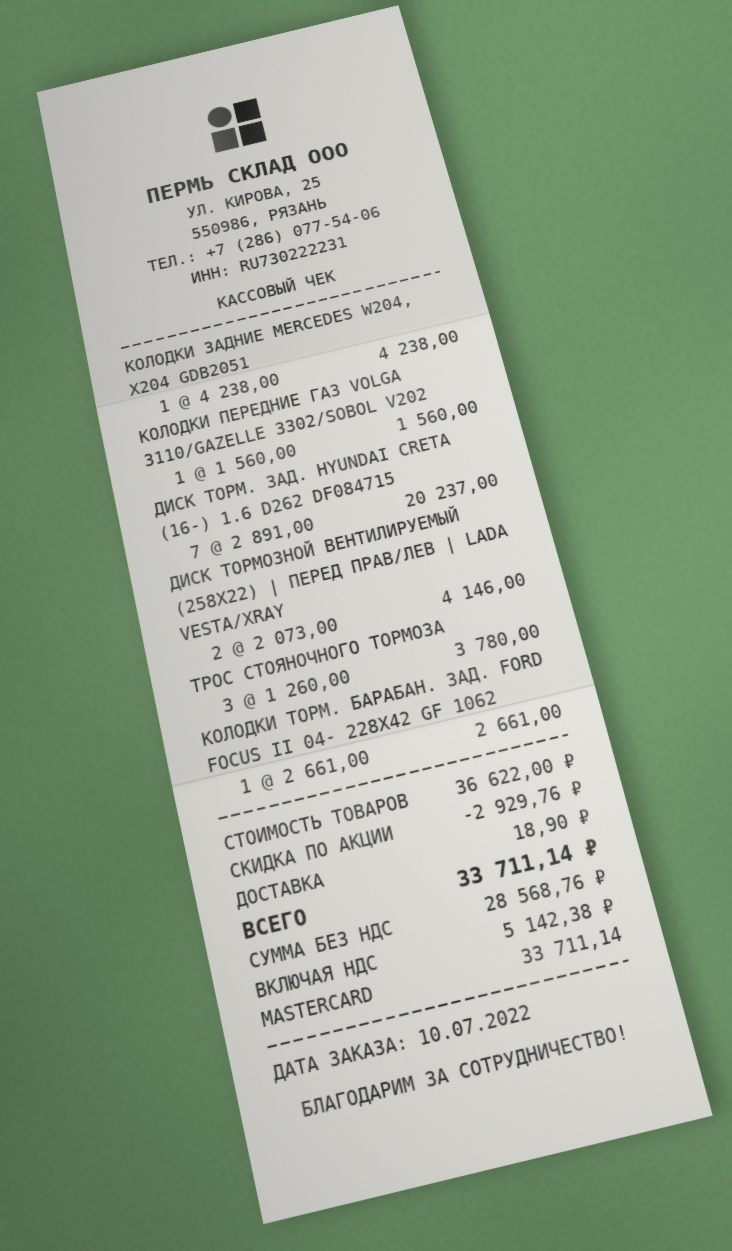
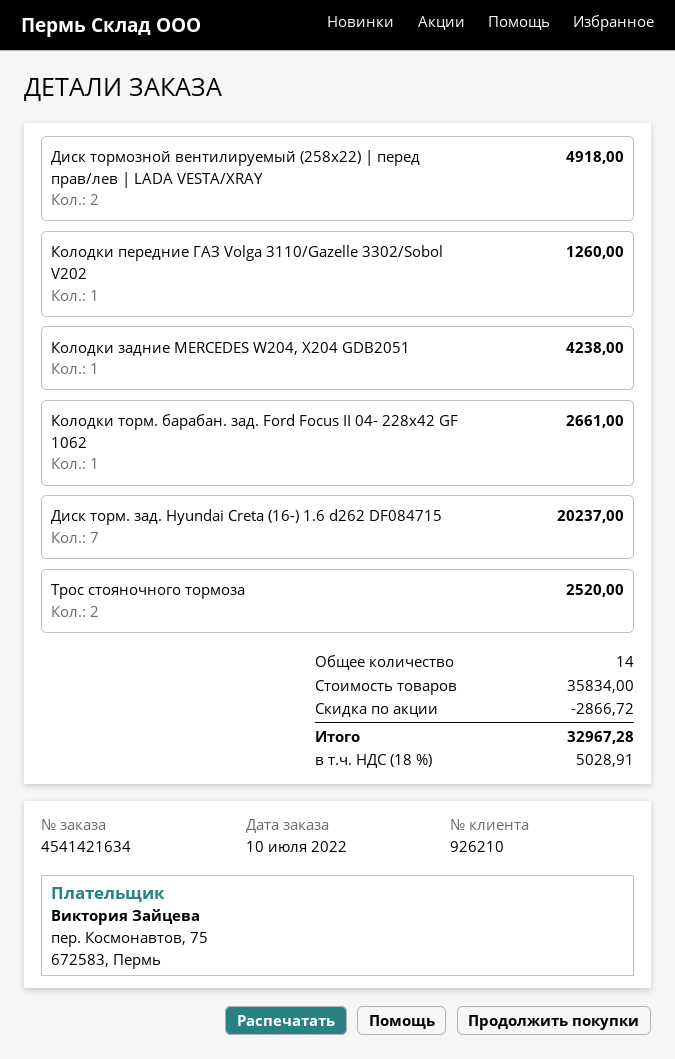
КОЛОДКИ ПЕРЕДНИЕ ГАЗ VOLGA 3110/GAZELLE 3302/SOBOL V202: 1 for 1560.00 -> 1 for 1260.00
ДИСК ТОРМОЗНОЙ ВЕНТИЛИРУЕМЫЙ (258X22) | ПЕРЕД ПРАВ/ЛЕВ | LADA VESTA/XRAY: 2 for 4146.00 -> 2 for 4918.00
ТРОС СТОЯНОЧНОГО ТОРМОЗА: 3 for 3780.00 -> 2 for 2520.00
subtotal: 36622.00 -> 35834.00
discount: 2929.76 -> 2866.72
shipping: 18.90 -> none
tax: 5142.38 -> 5028.91
total: 33711.14 -> 32967.28

